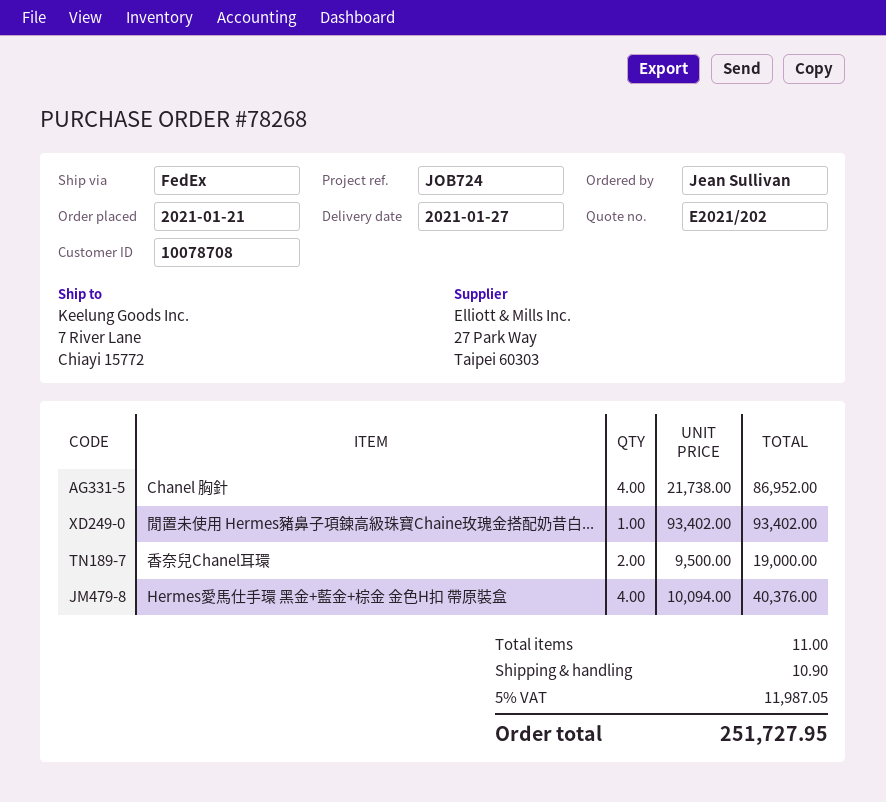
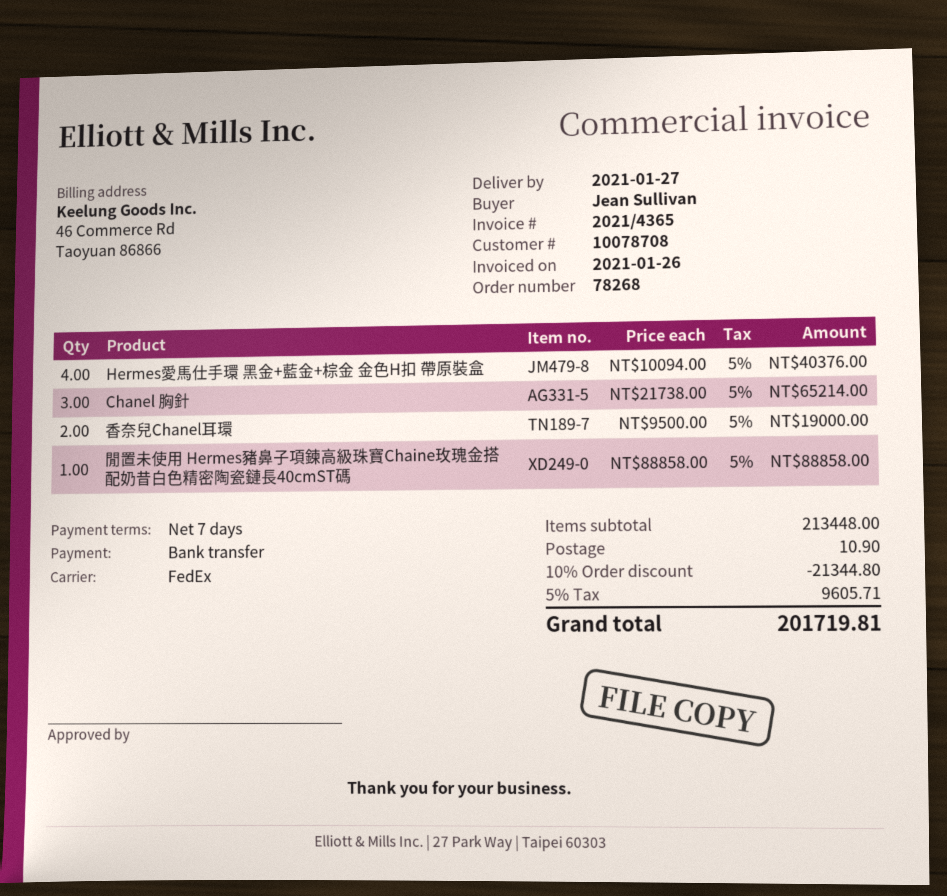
Chanel 胸針: 4 x 21738.00 = 86952.00 -> 3 x 21738.00 = 65214.00
閒置未使用 Hermes豬鼻子項鍊高級珠寶Chaine玫瑰金搭配奶昔白...: 1 x 93402.00 = 93402.00 -> 1 x 88858.00 = 88858.00
discount: none -> 10% = 21344.80
tax: 5% = 11987.05 -> 5% = 9605.71
total: 251727.95 -> 201719.81

